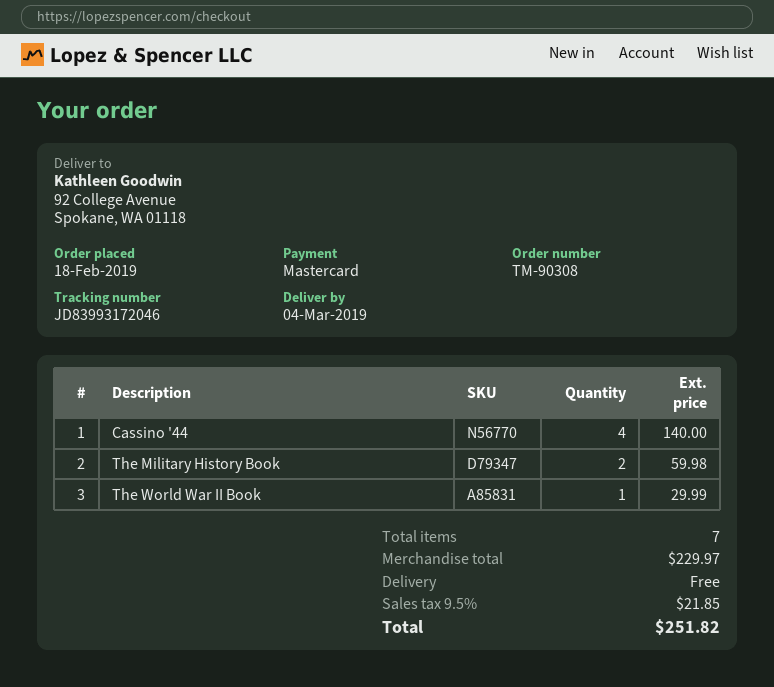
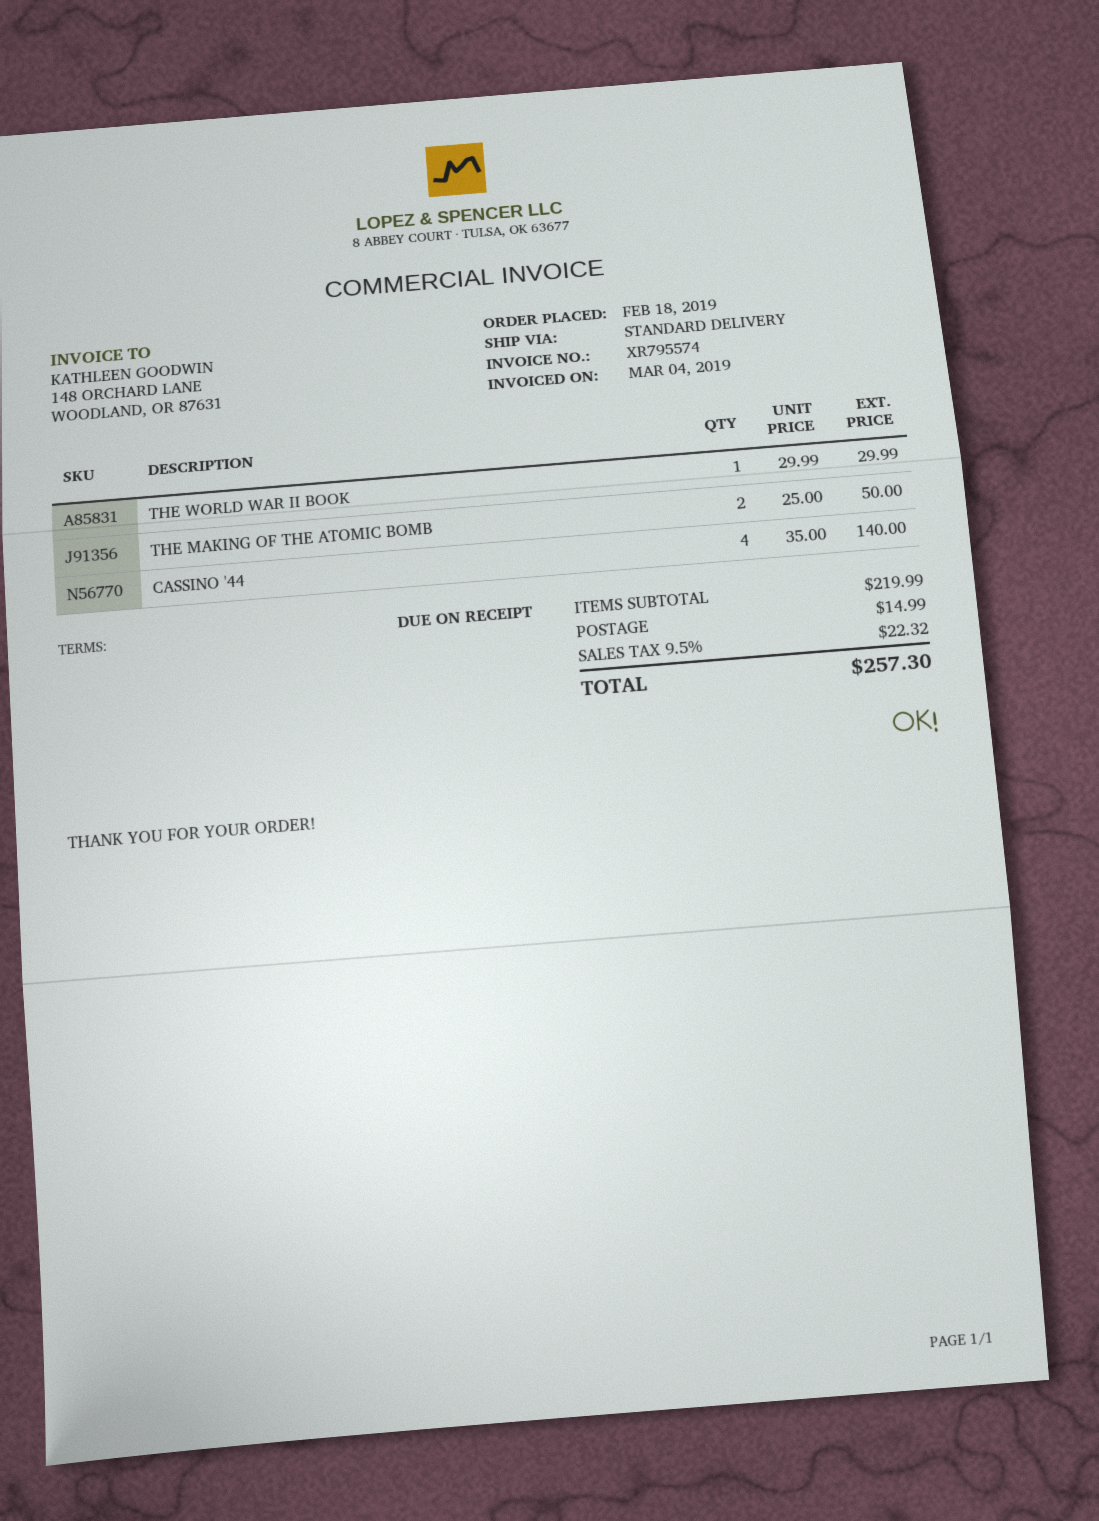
The Military History Book: 2 for 59.98 -> none
THE MAKING OF THE ATOMIC BOMB: none -> 2 for 50.00
subtotal: 229.97 -> 219.99
shipping: 0.00 -> 14.99
tax: 9.5% = 21.85 -> 9.5% = 22.32
total: 251.82 -> 257.30

